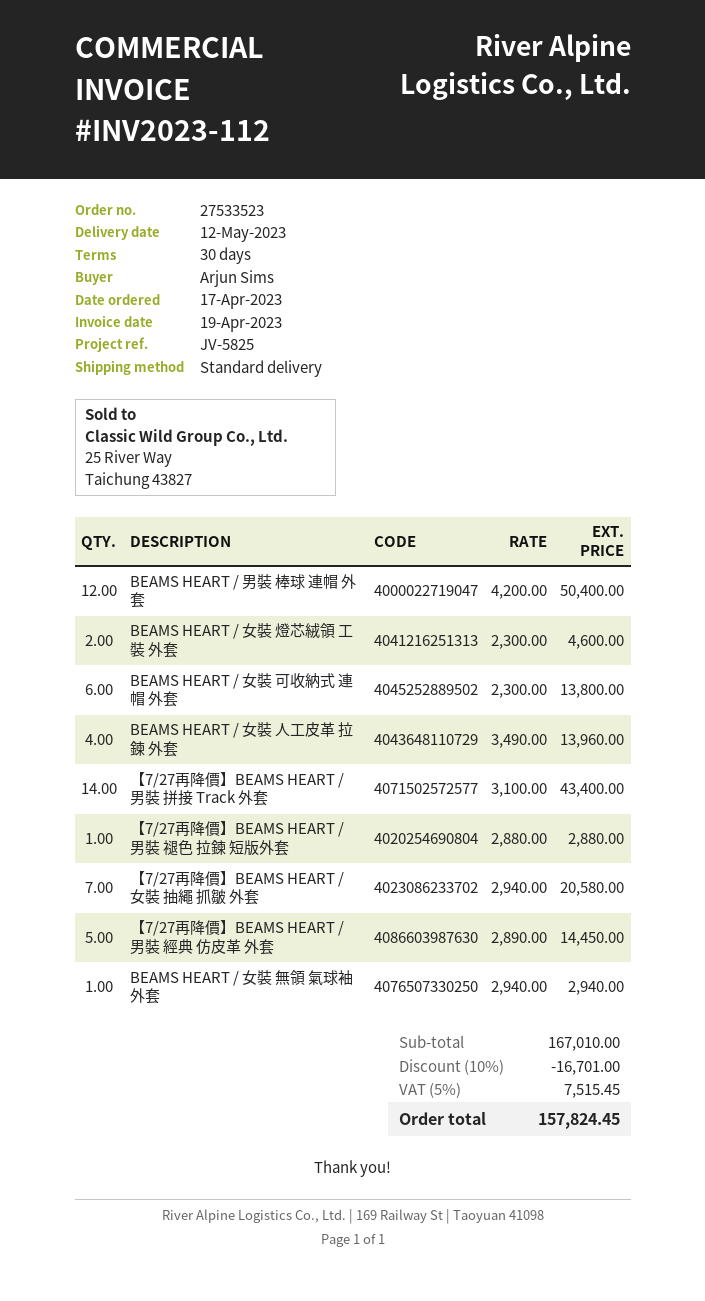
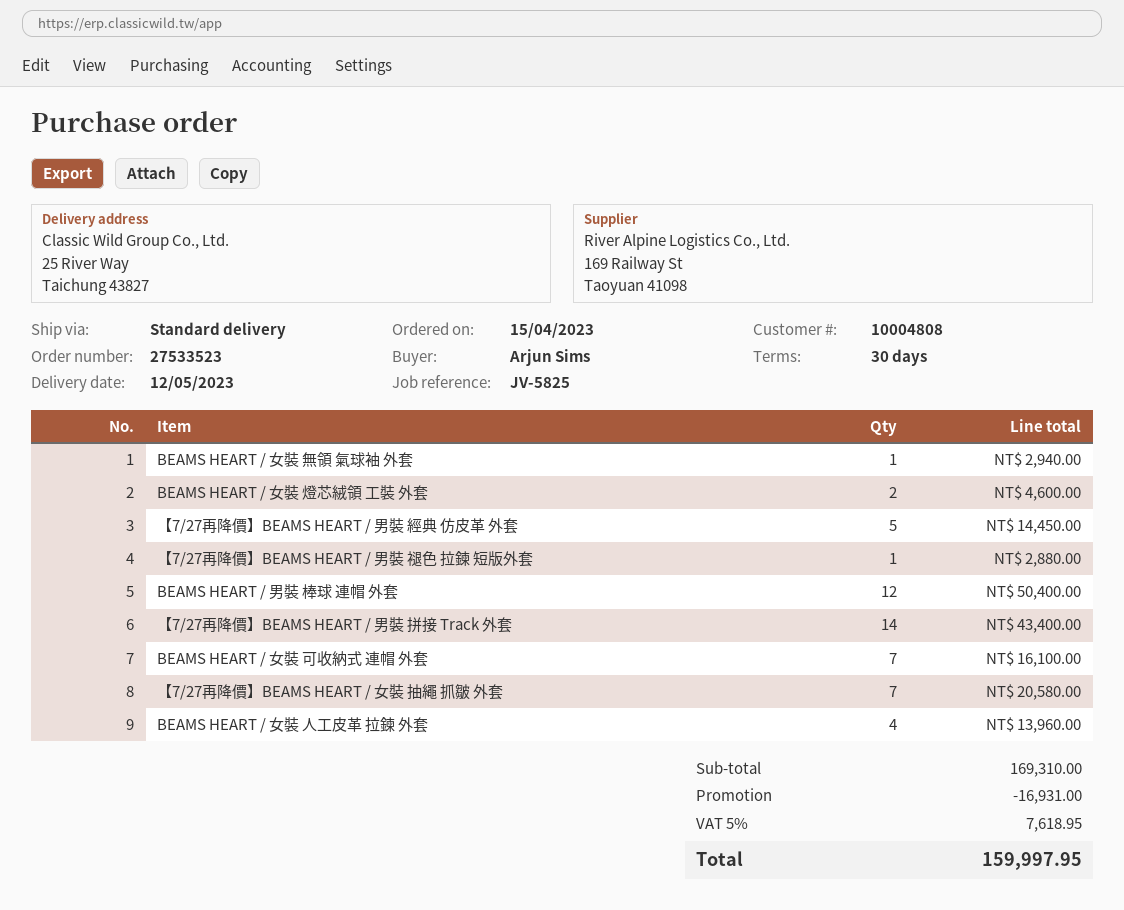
order date: 2023-04-17 -> 2023-04-15
BEAMS HEART / 女裝 可收納式 連帽 外套: 6 for 13800.00 -> 7 for 16100.00
subtotal: 167010.00 -> 169310.00
discount: 16701.00 -> 16931.00
tax: 5% = 7515.45 -> 5% = 7618.95
total: 157824.45 -> 159997.95

